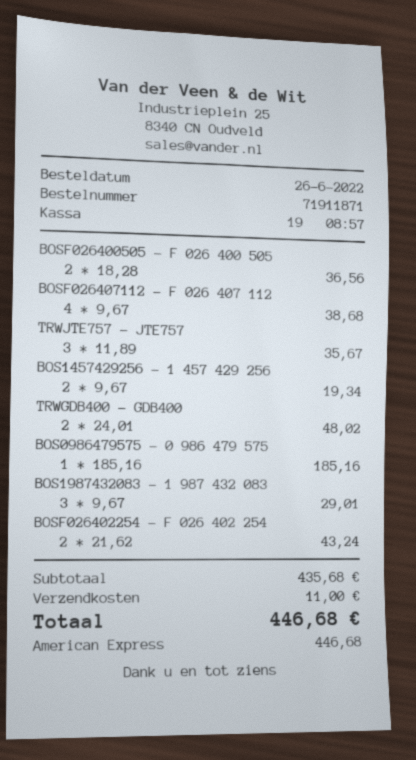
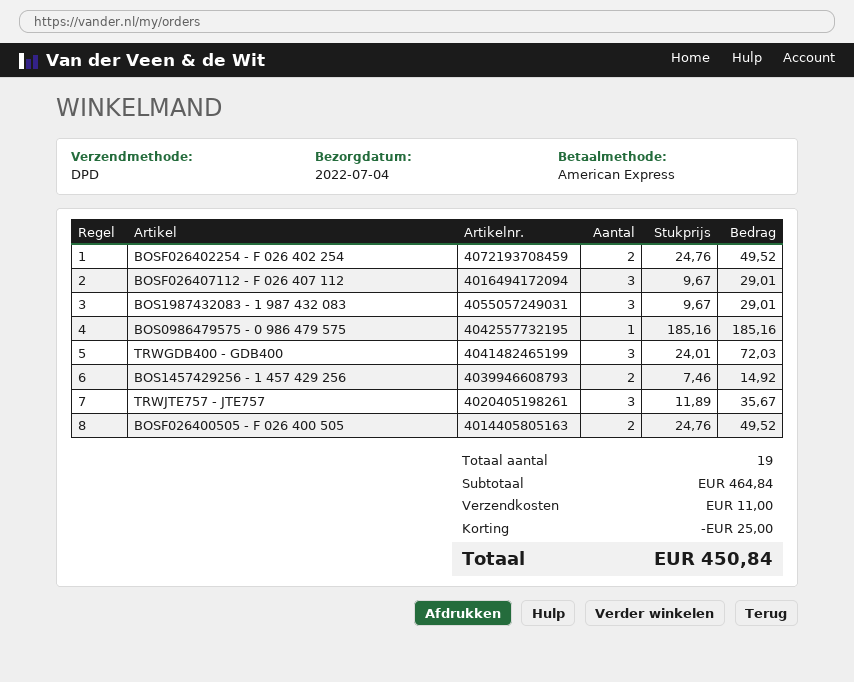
BOSF026400505 - F 026 400 505: 2 x 18.28 = 36.56 -> 2 x 24.76 = 49.52
BOSF026407112 - F 026 407 112: 4 x 9.67 = 38.68 -> 3 x 9.67 = 29.01
BOS1457429256 - 1 457 429 256: 2 x 9.67 = 19.34 -> 2 x 7.46 = 14.92
TRWGDB400 - GDB400: 2 x 24.01 = 48.02 -> 3 x 24.01 = 72.03
BOSF026402254 - F 026 402 254: 2 x 21.62 = 43.24 -> 2 x 24.76 = 49.52
subtotal: 435.68 -> 464.84
discount: none -> 25.00
total: 446.68 -> 450.84

